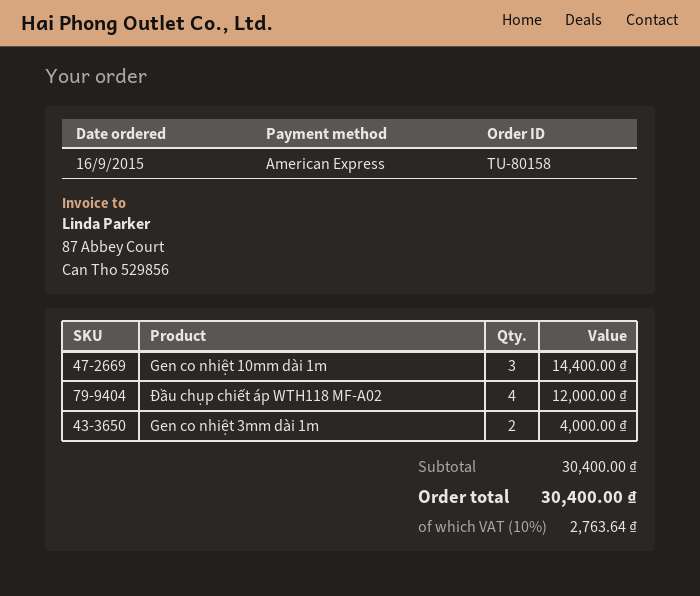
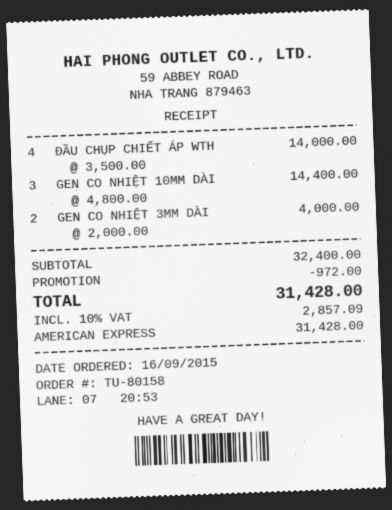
Đầu chụp chiết áp WTH118 MF-A02: 4 for 12000.00 -> 4 for 14000.00
subtotal: 30400.00 -> 32400.00
discount: none -> 972.00
tax: 10% = 2763.64 -> 10% = 2857.09
total: 30400.00 -> 31428.00

